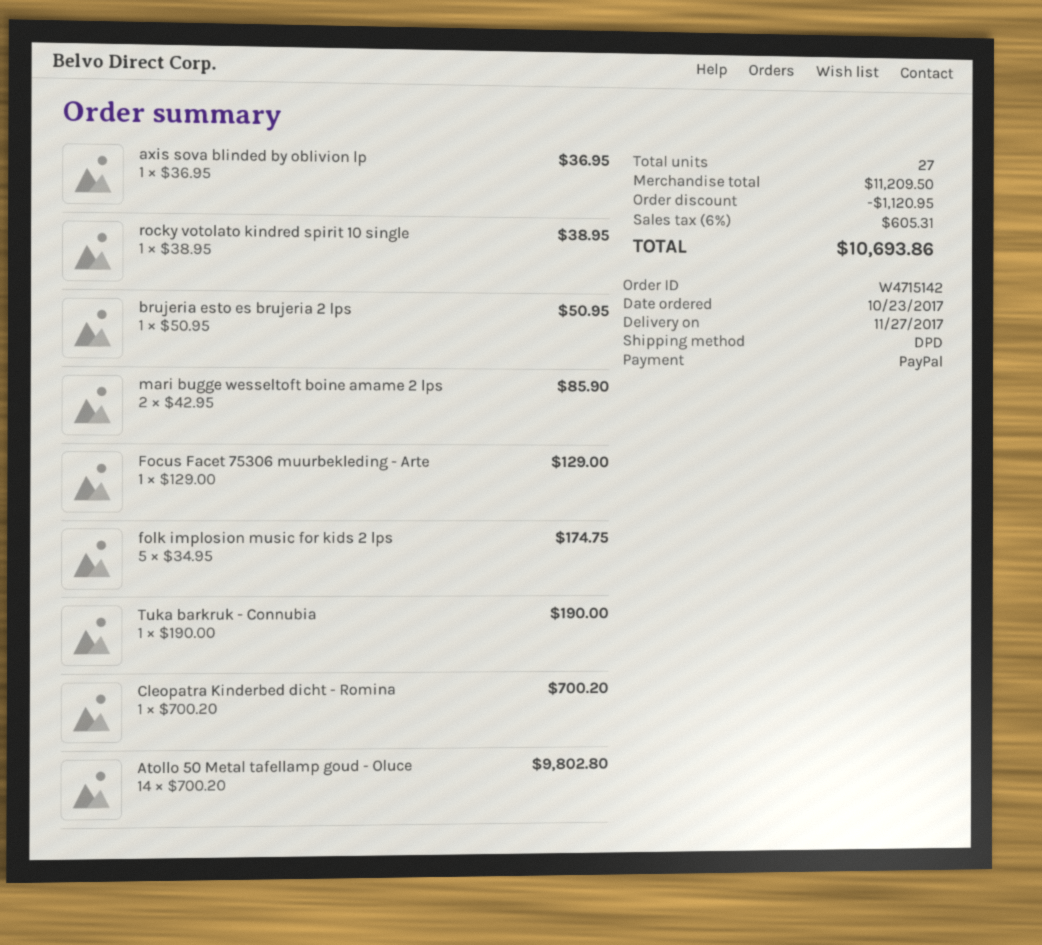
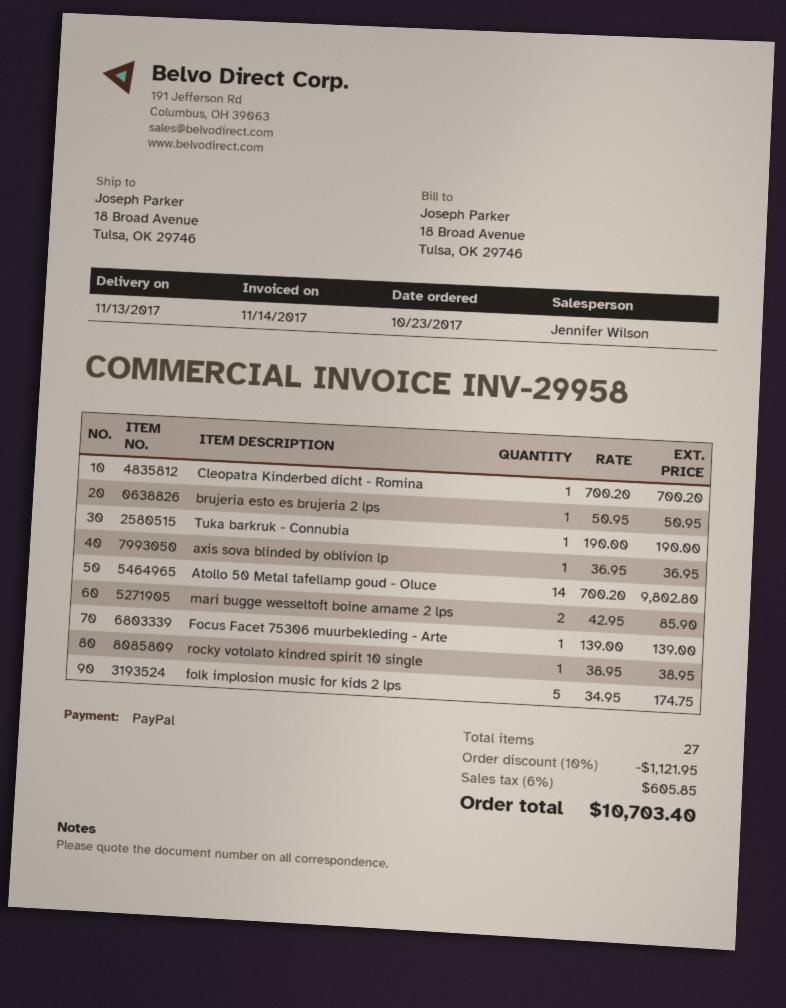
delivery date: 2017-11-27 -> 2017-11-13
Focus Facet 75306 muurbekleding - Arte: 1 x 129.00 = 129.00 -> 1 x 139.00 = 139.00
discount: 1120.95 -> 1121.95
tax: 6% = 605.31 -> 6% = 605.85
total: 10693.86 -> 10703.40

